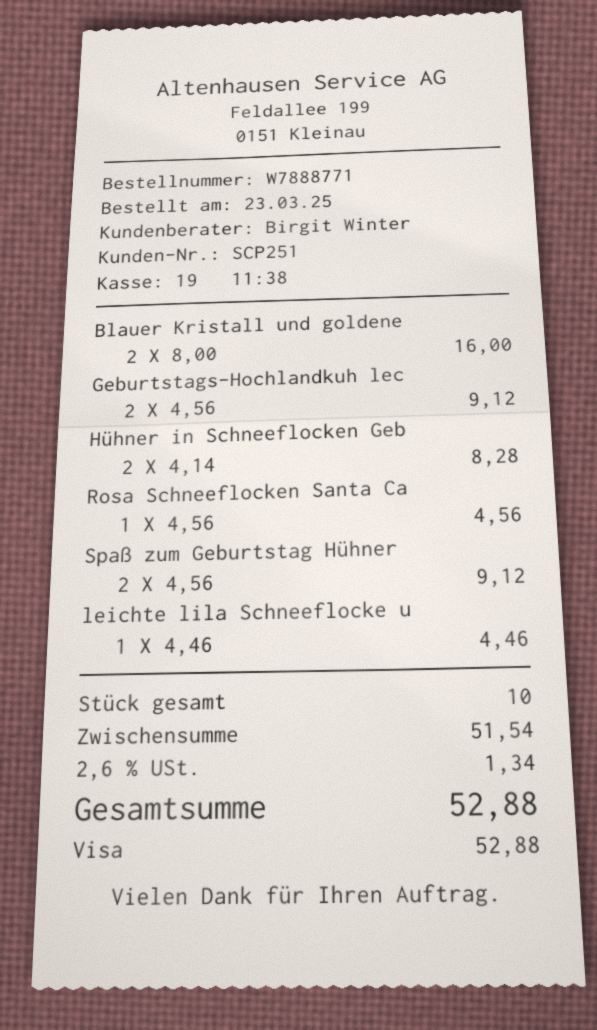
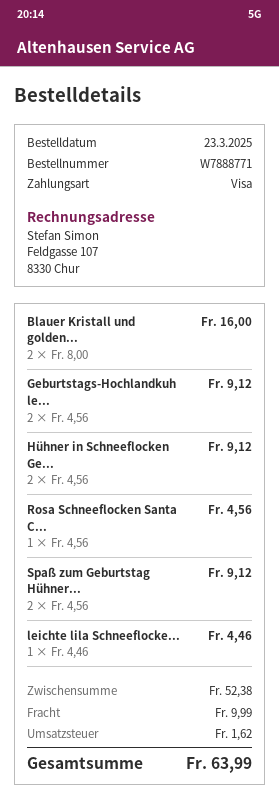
Hühner in Schneeflocken Geb: 2 x 4.14 = 8.28 -> 2 x 4.56 = 9.12
subtotal: 51.54 -> 52.38
shipping: none -> 9.99
tax: 1.34 -> 1.62
total: 52.88 -> 63.99

